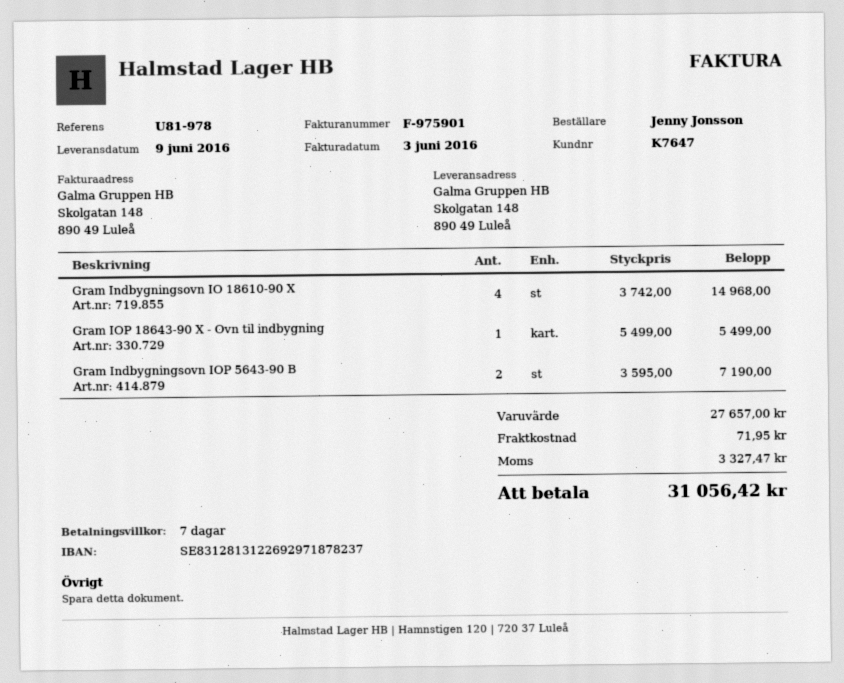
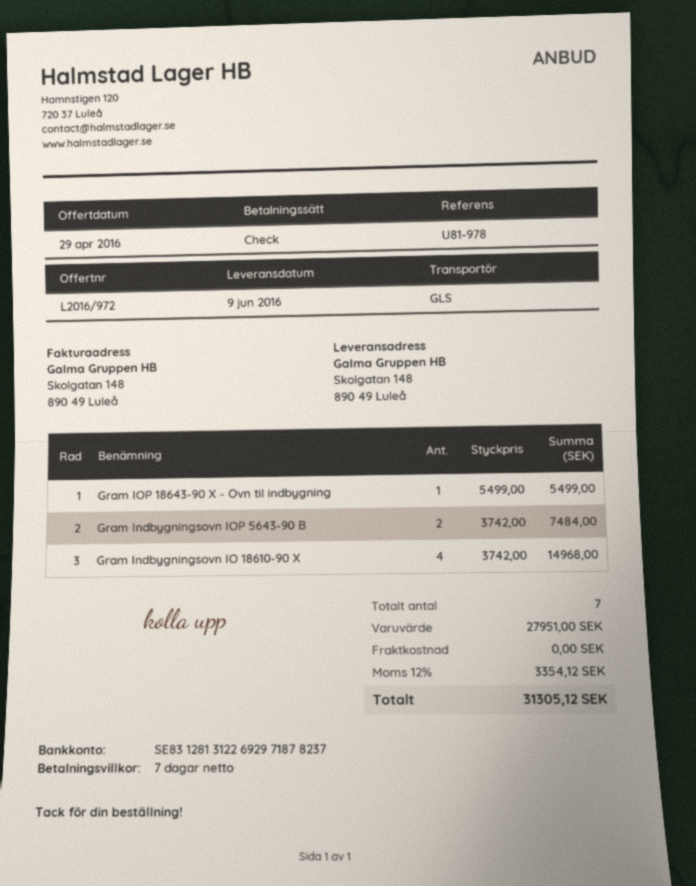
Gram Indbygningsovn IOP 5643-90 B: 2 x 3595.00 = 7190.00 -> 2 x 3742.00 = 7484.00
subtotal: 27657.00 -> 27951.00
shipping: 71.95 -> 0.00
tax: 3327.47 -> 3354.12
total: 31056.42 -> 31305.12

